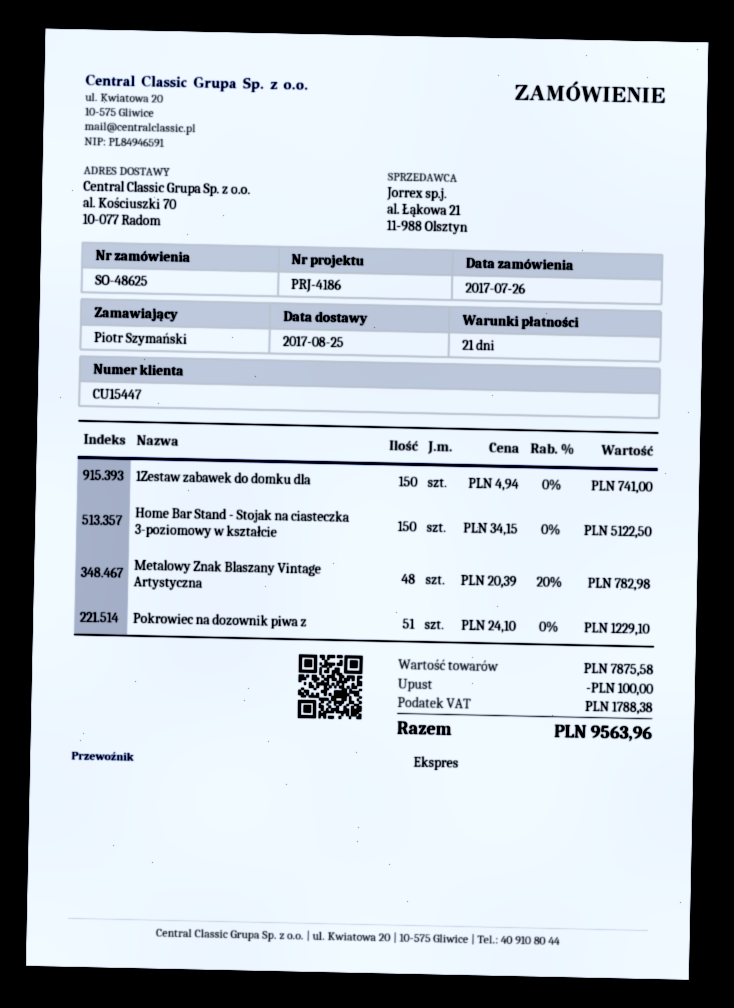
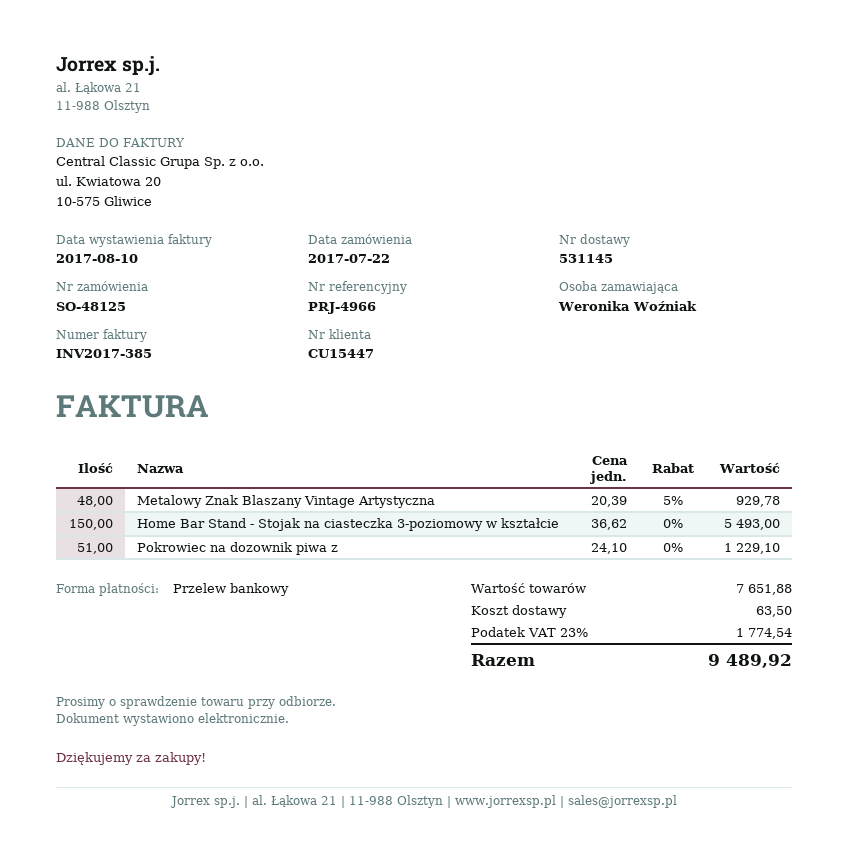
order number: SO-48625 -> SO-48125
order date: 2017-07-26 -> 2017-07-22
reference: PRJ-4186 -> PRJ-4966
ordered by: Piotr Szymański -> Weronika Woźniak
1Zestaw zabawek do domku dla: 150 x 4.94 = 741.00 -> none
Home Bar Stand - Stojak na ciasteczka 3-poziomowy w kształcie: 150 x 34.15 = 5122.50 -> 150 x 36.62 = 5493.00
Metalowy Znak Blaszany Vintage Artystyczna: 48 x 20.39 - 20% = 782.98 -> 48 x 20.39 - 5% = 929.78
subtotal: 7875.58 -> 7651.88
discount: 100.00 -> none
shipping: none -> 63.50
tax: 1788.38 -> 1774.54
total: 9563.96 -> 9489.92

